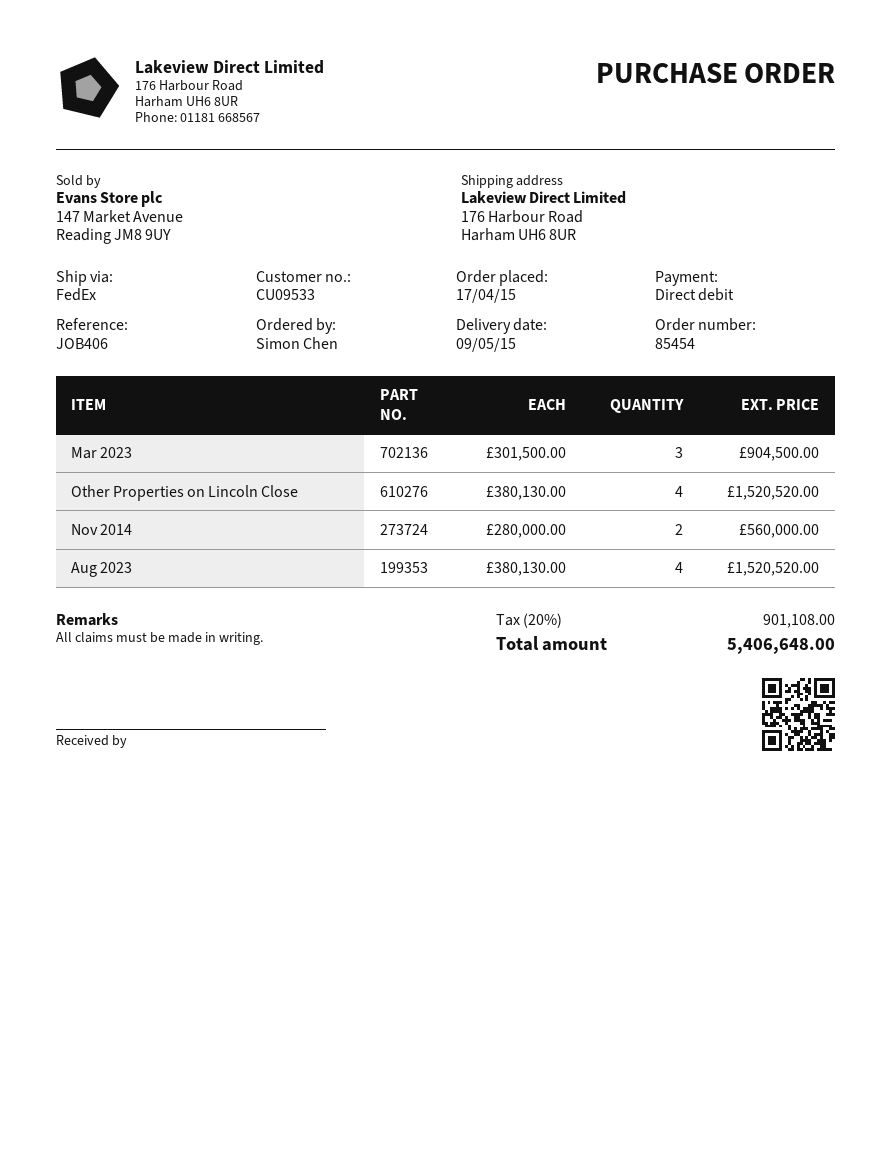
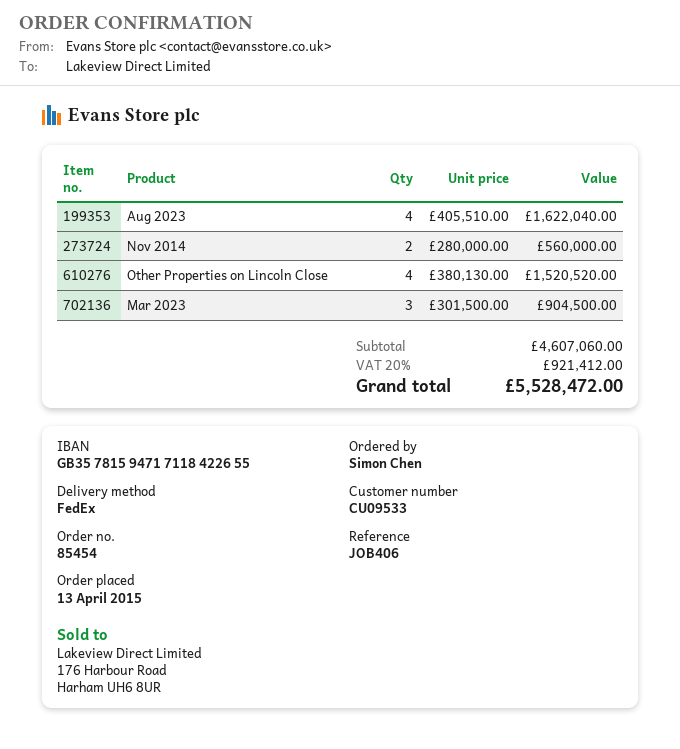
order date: 2015-04-17 -> 2015-04-13
Aug 2023: 4 x 380130.00 = 1520520.00 -> 4 x 405510.00 = 1622040.00
tax: 20% = 901108.00 -> 20% = 921412.00
total: 5406648.00 -> 5528472.00

